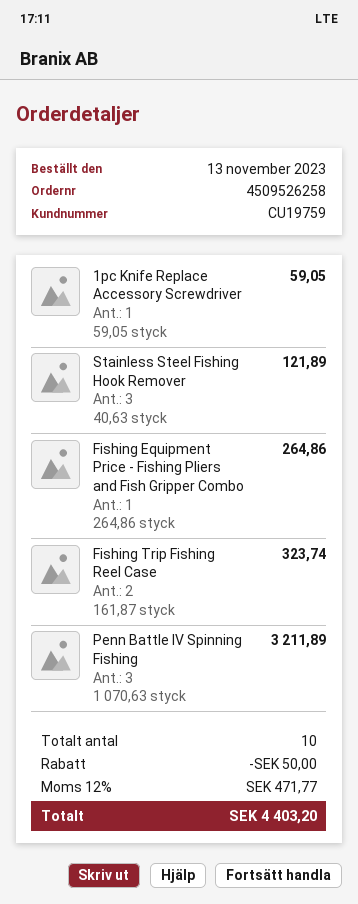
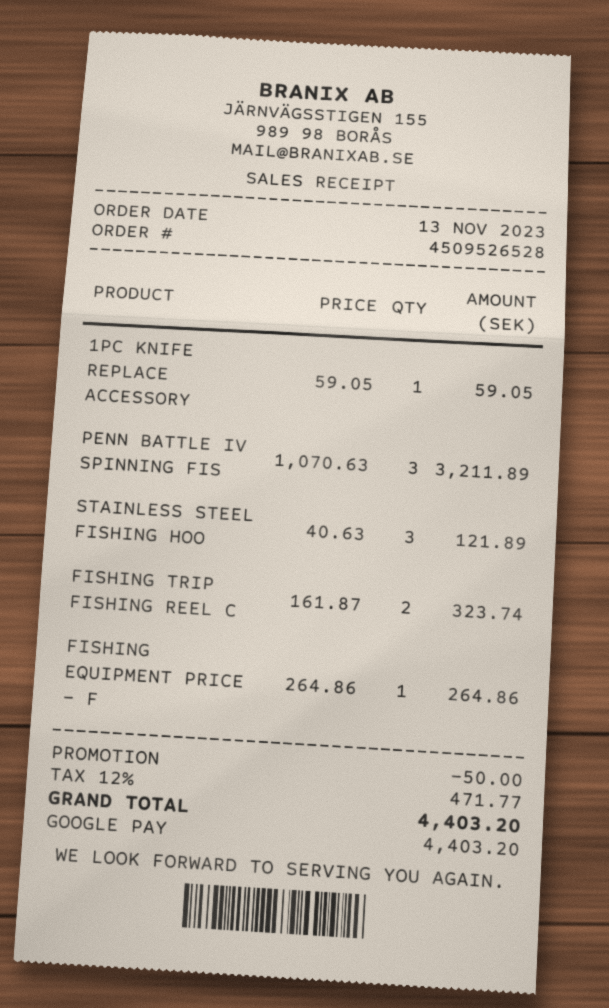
order number: 4509526258 -> 4509526528

